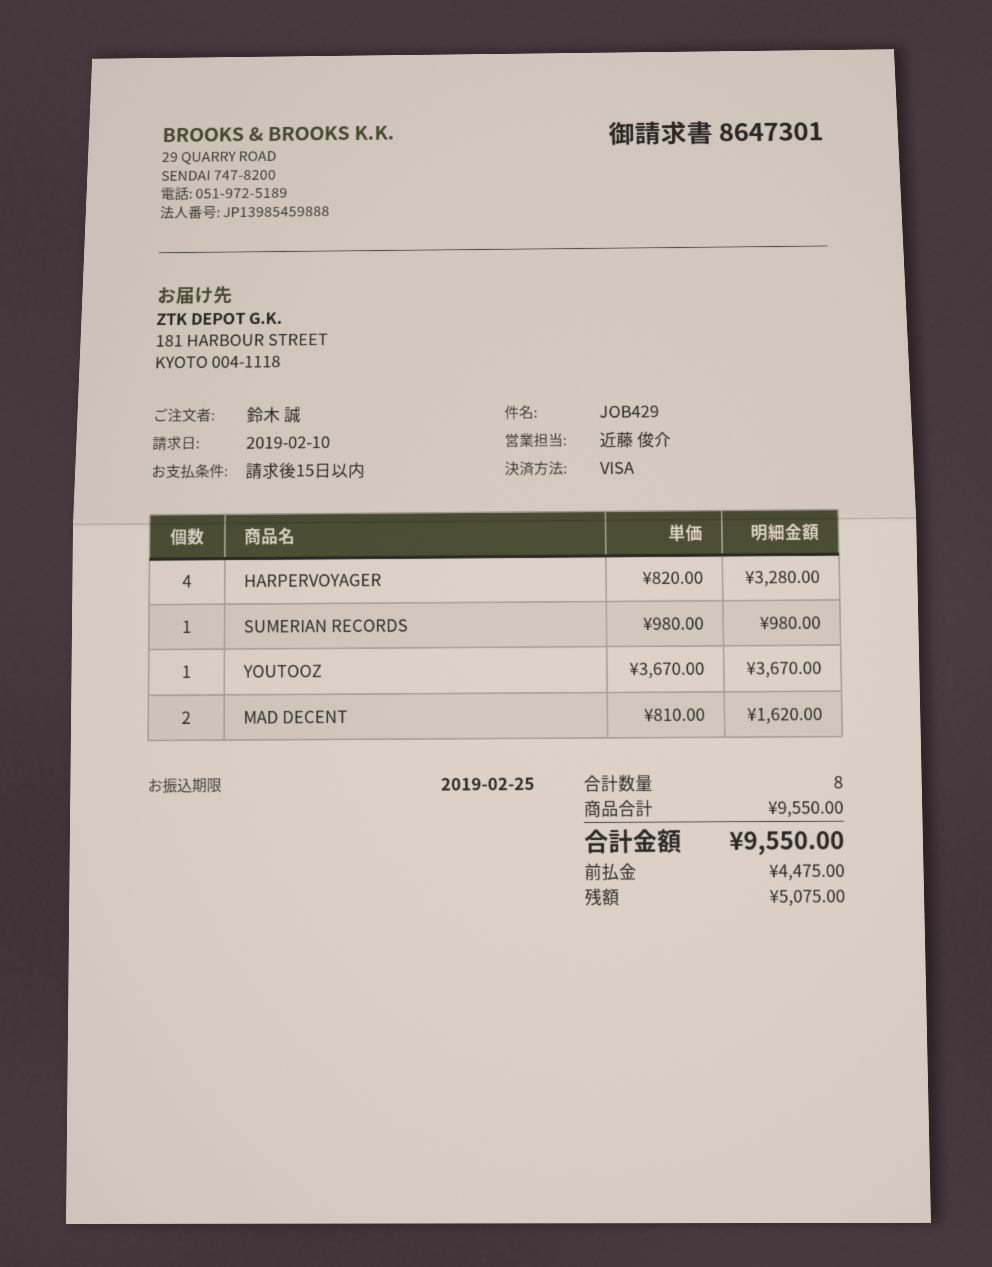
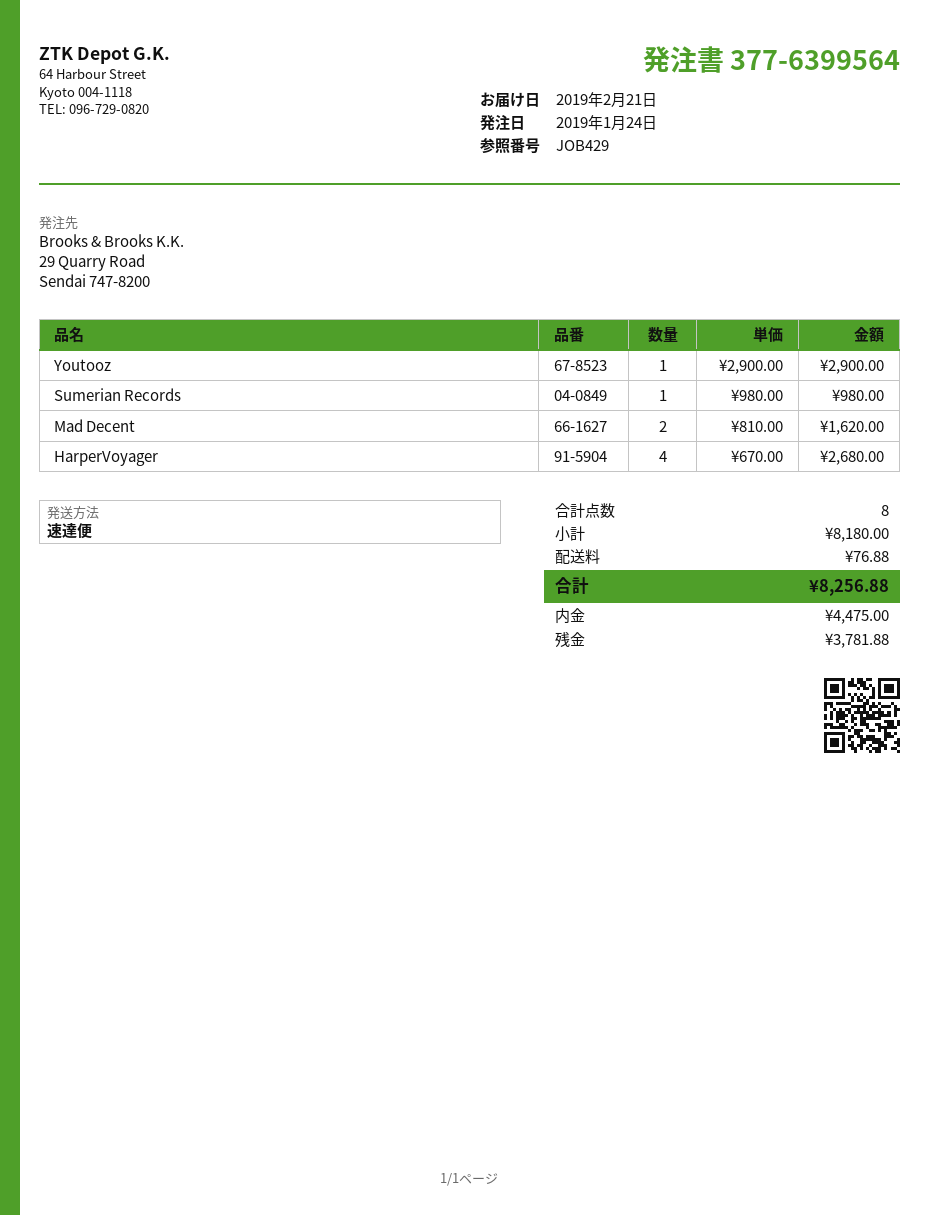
HARPERVOYAGER: 4 x 820.00 = 3280.00 -> 4 x 670.00 = 2680.00
YOUTOOZ: 1 x 3670.00 = 3670.00 -> 1 x 2900.00 = 2900.00
subtotal: 9550.00 -> 8180.00
shipping: none -> 76.88
total: 9550.00 -> 8256.88
balance: 5075.00 -> 3781.88

